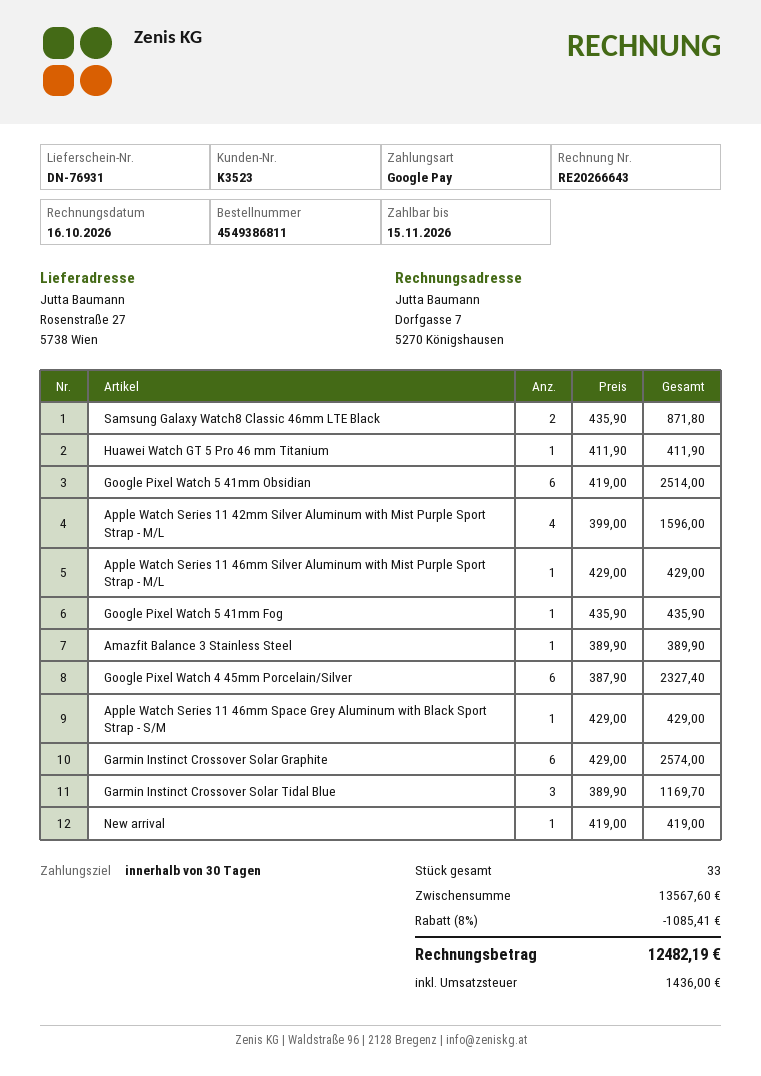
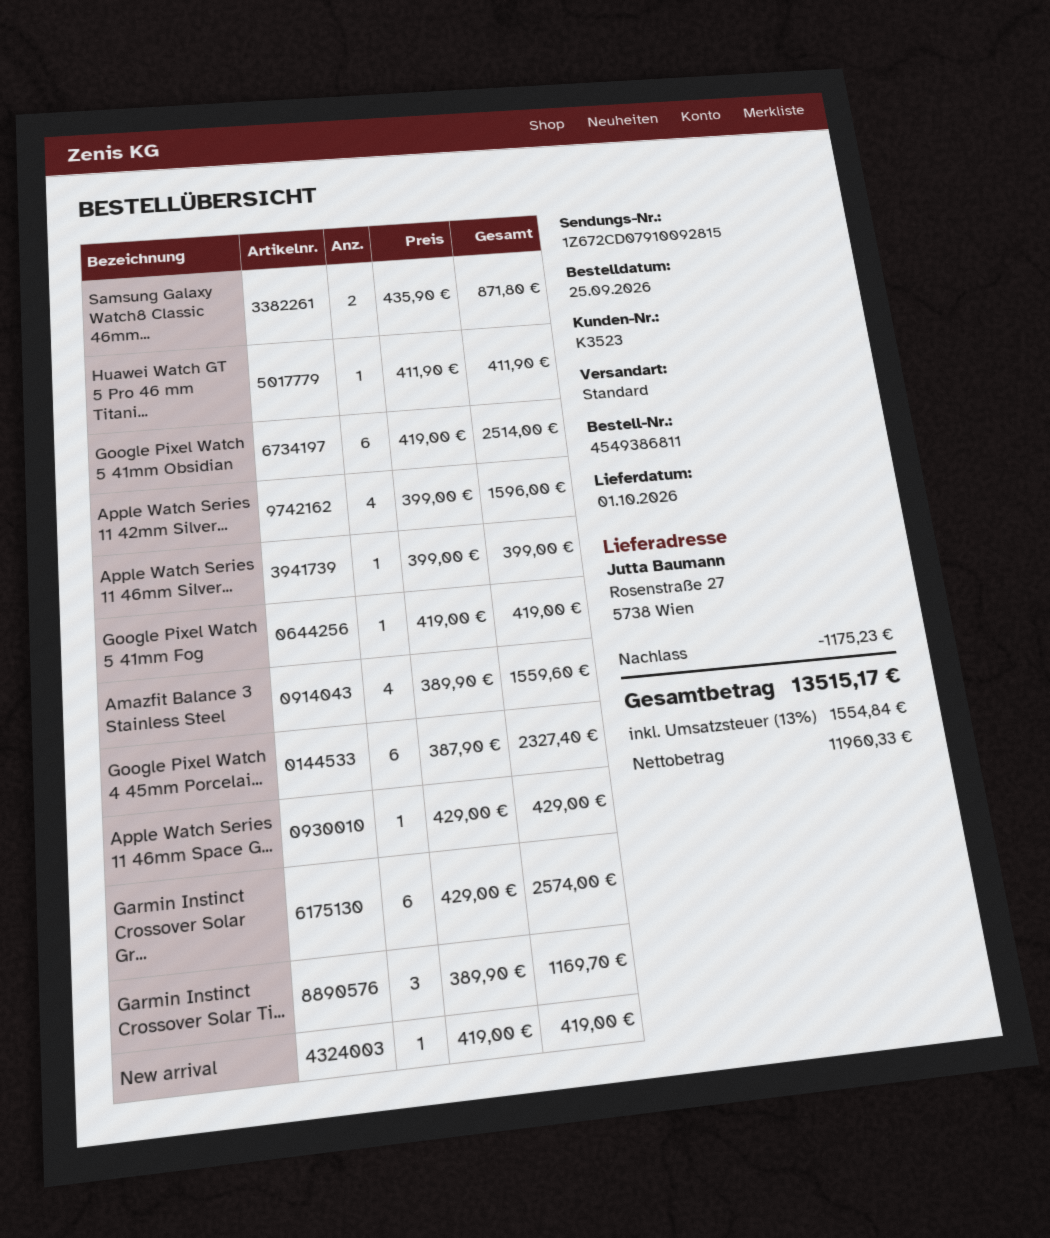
Apple Watch Series 11 46mm Silver Aluminum with Mist Purple Sport Strap - M/L: 1 x 429.00 = 429.00 -> 1 x 399.00 = 399.00
Google Pixel Watch 5 41mm Fog: 1 x 435.90 = 435.90 -> 1 x 419.00 = 419.00
Amazfit Balance 3 Stainless Steel: 1 x 389.90 = 389.90 -> 4 x 389.90 = 1559.60
discount: 1085.41 -> 1175.23
tax: 1436.00 -> 1554.84
total: 12482.19 -> 13515.17

